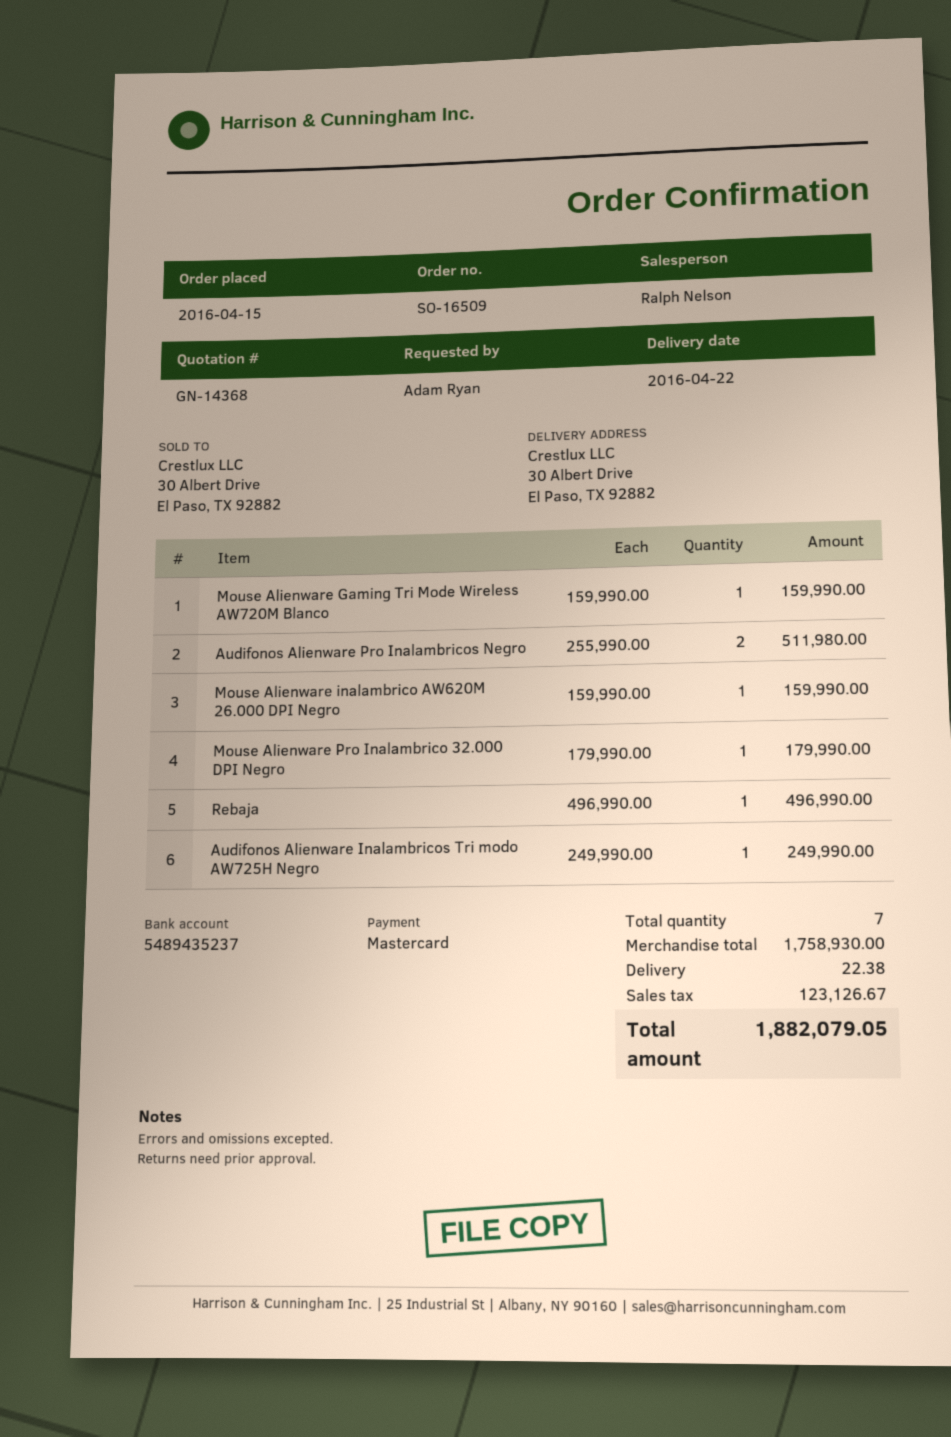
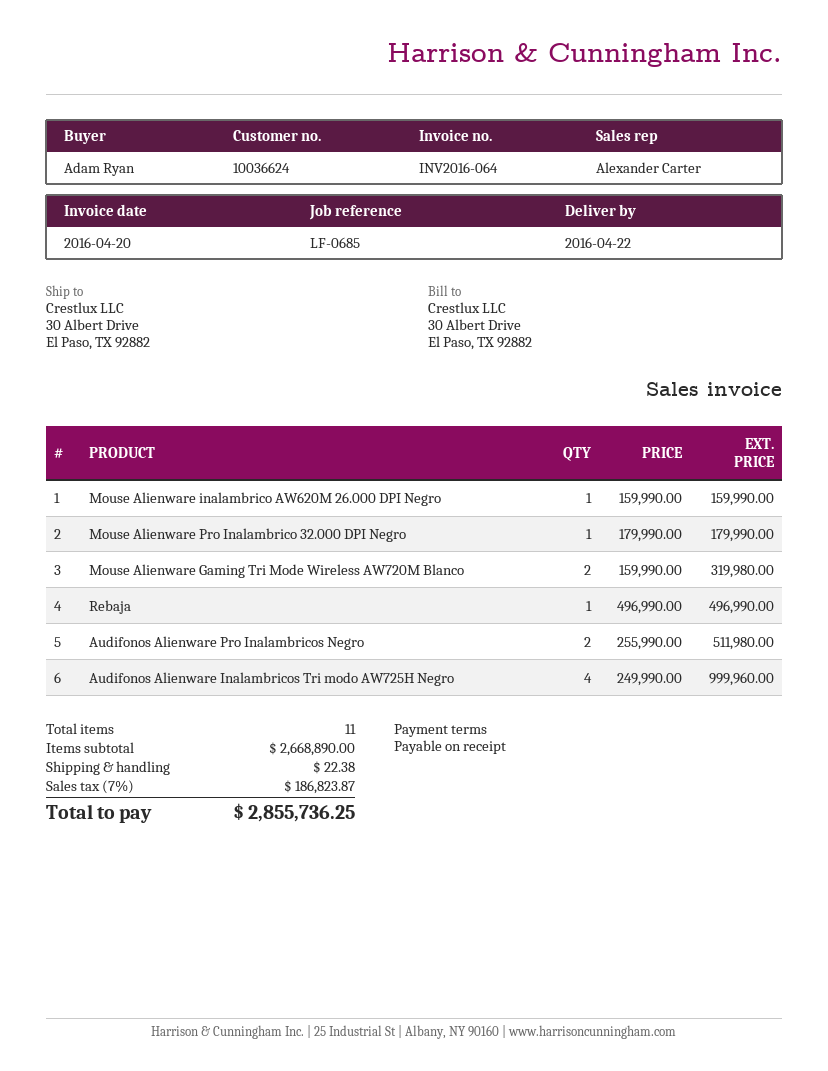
sales rep: Ralph Nelson -> Alexander Carter
Mouse Alienware Gaming Tri Mode Wireless AW720M Blanco: 1 x 159990.00 = 159990.00 -> 2 x 159990.00 = 319980.00
Audifonos Alienware Inalambricos Tri modo AW725H Negro: 1 x 249990.00 = 249990.00 -> 4 x 249990.00 = 999960.00
total quantity: 7 -> 11
subtotal: 1758930.00 -> 2668890.00
tax: 123126.67 -> 186823.87
total: 1882079.05 -> 2855736.25

